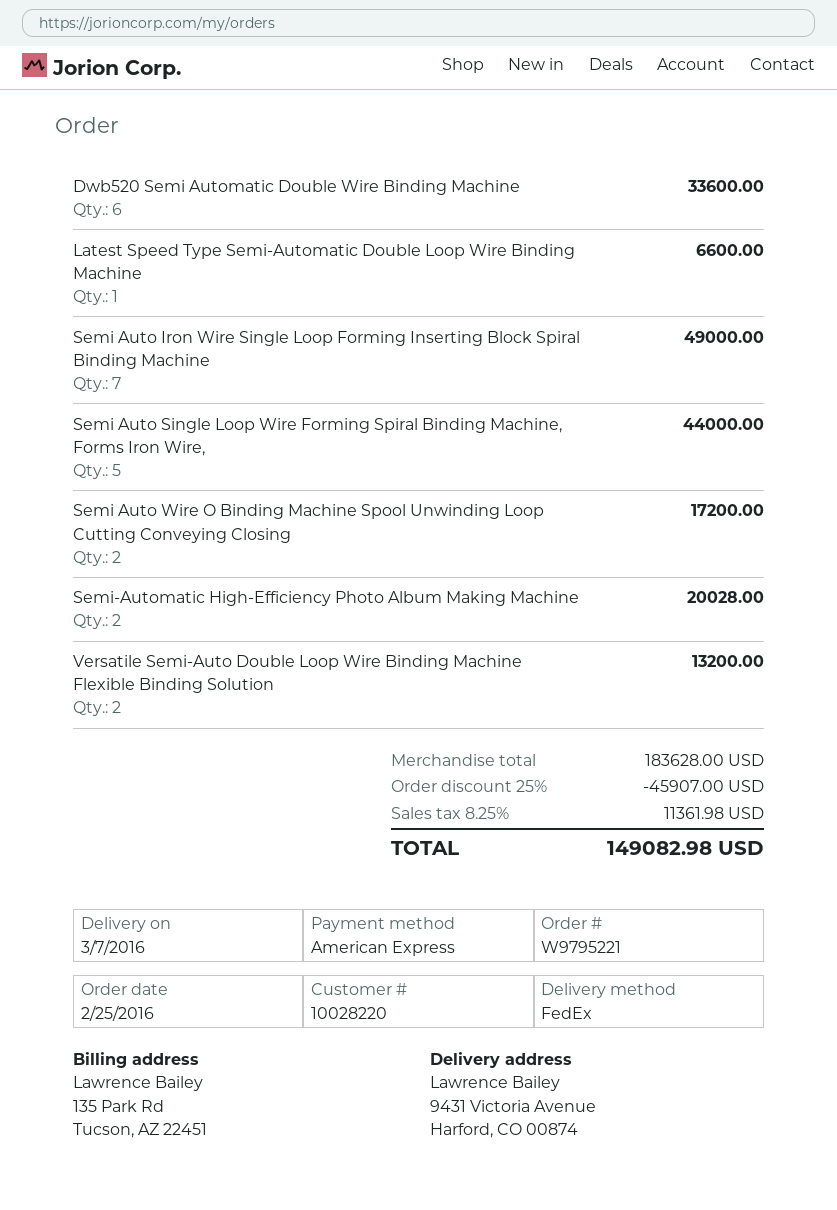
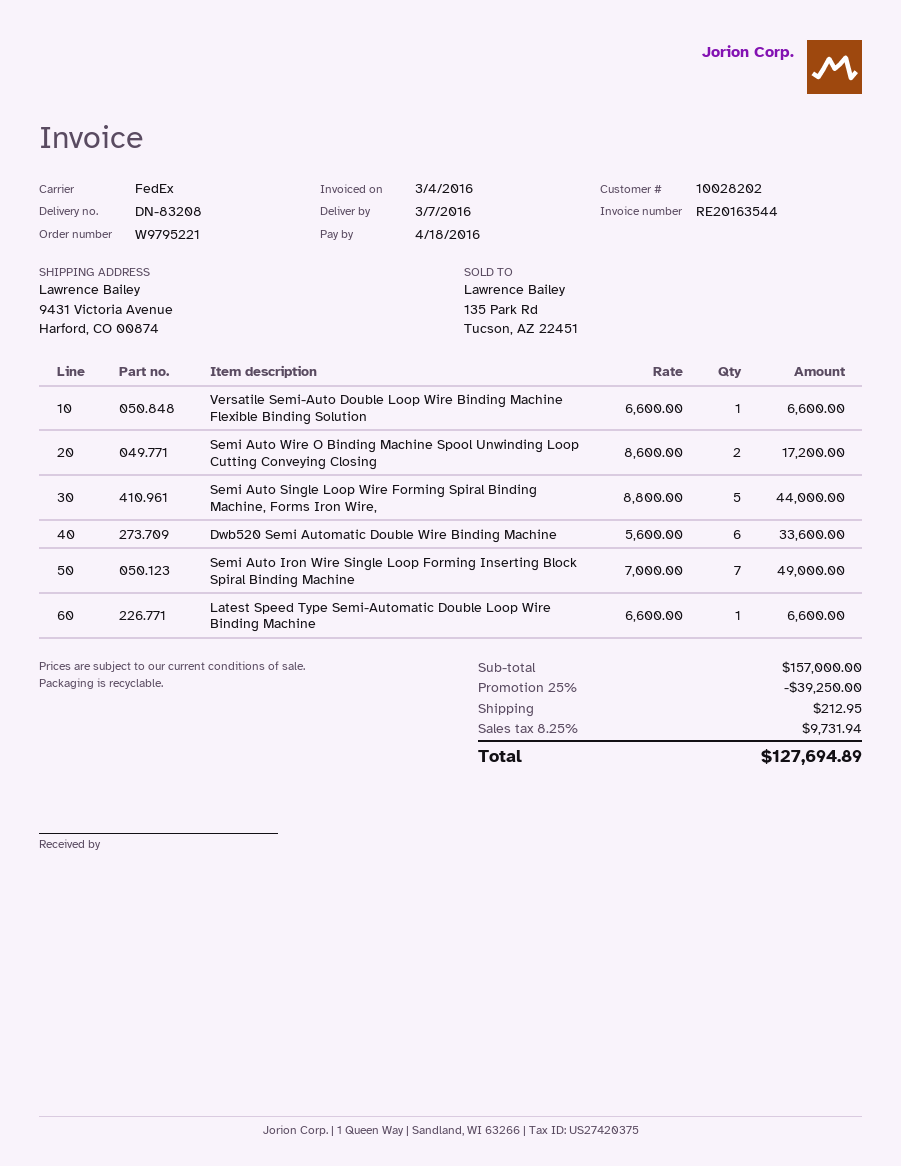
customer number: 10028220 -> 10028202
Semi-Automatic High-Efficiency Photo Album Making Machine: 2 for 20028.00 -> none
Versatile Semi-Auto Double Loop Wire Binding Machine Flexible Binding Solution: 2 for 13200.00 -> 1 for 6600.00
subtotal: 183628.00 -> 157000.00
discount: 25% = 45907.00 -> 25% = 39250.00
shipping: none -> 212.95
tax: 8.25% = 11361.98 -> 8.25% = 9731.94
total: 149082.98 -> 127694.89

